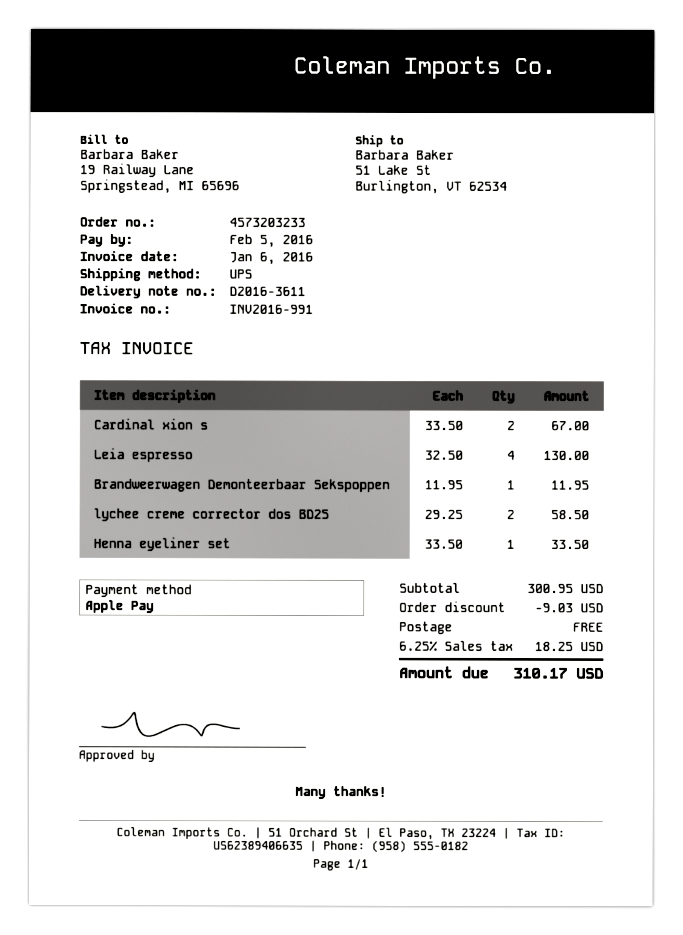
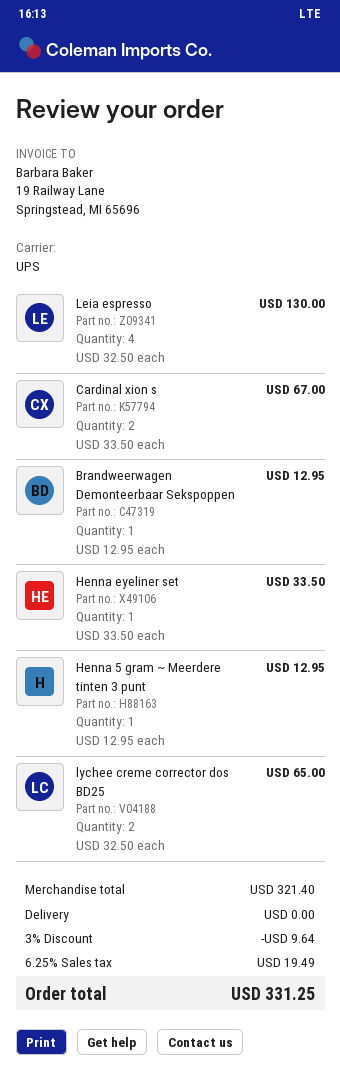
Brandweerwagen Demonteerbaar Sekspoppen: 1 x 11.95 = 11.95 -> 1 x 12.95 = 12.95
lychee creme corrector dos BD25: 2 x 29.25 = 58.50 -> 2 x 32.50 = 65.00
Henna 5 gram ~ Meerdere tinten 3 punt: none -> 1 x 12.95 = 12.95
subtotal: 300.95 -> 321.40
discount: 9.03 -> 9.64
tax: 6.25% = 18.25 -> 6.25% = 19.49
total: 310.17 -> 331.25

